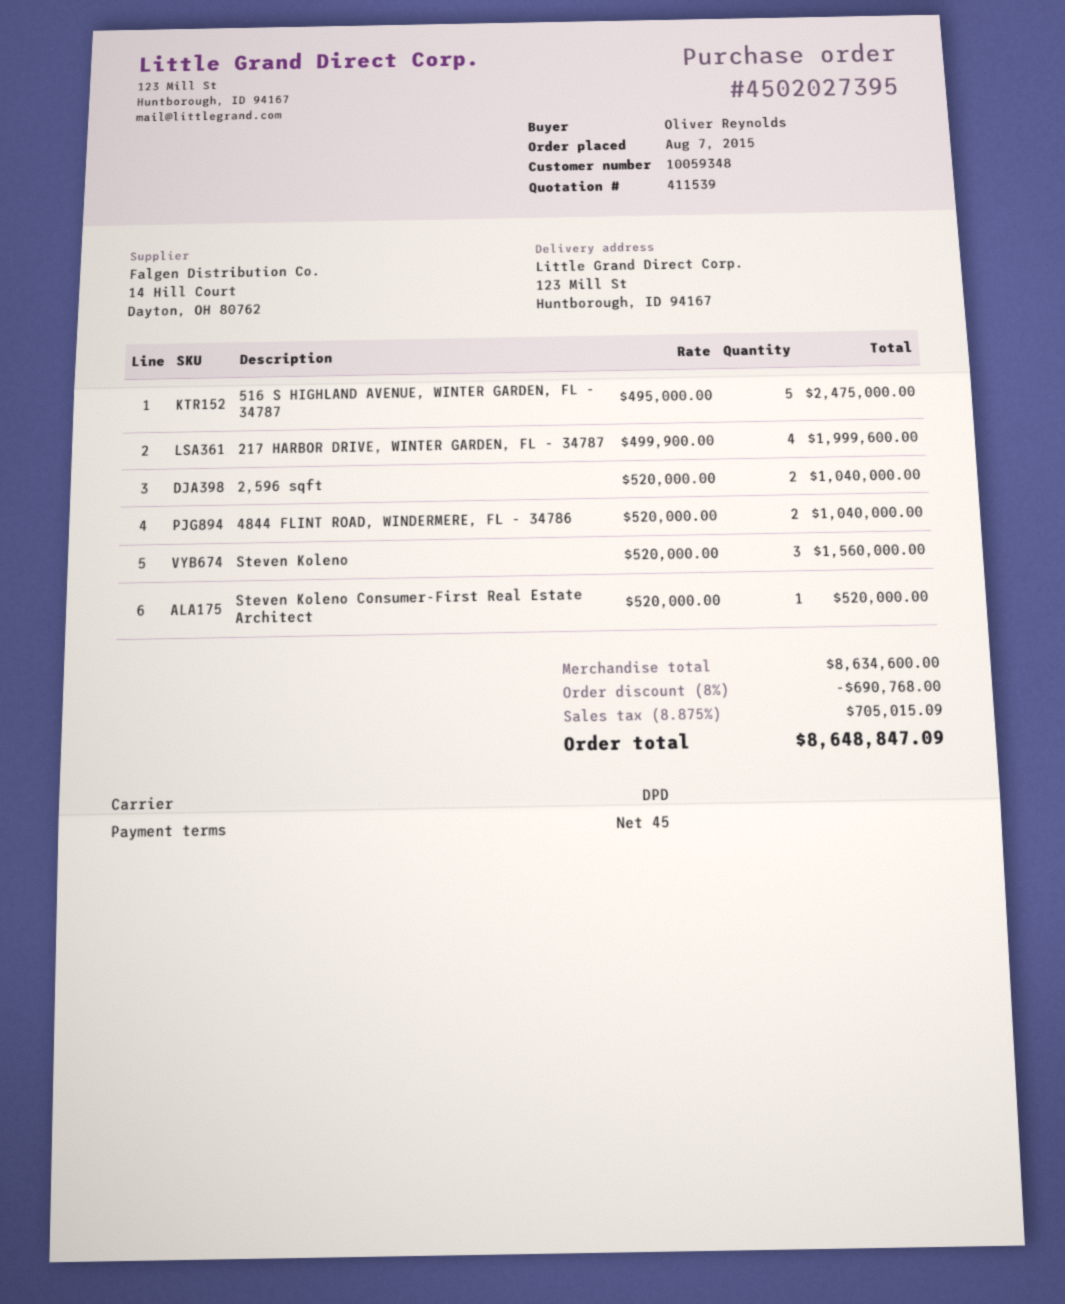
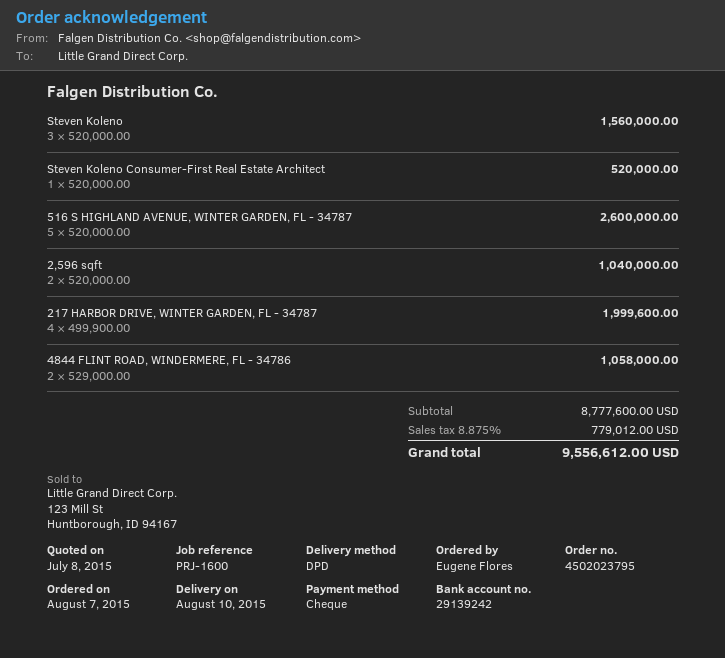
order number: 4502027395 -> 4502023795
ordered by: Oliver Reynolds -> Eugene Flores
516 S HIGHLAND AVENUE, WINTER GARDEN, FL - 34787: 5 x 495000.00 = 2475000.00 -> 5 x 520000.00 = 2600000.00
4844 FLINT ROAD, WINDERMERE, FL - 34786: 2 x 520000.00 = 1040000.00 -> 2 x 529000.00 = 1058000.00
subtotal: 8634600.00 -> 8777600.00
discount: 8% = 690768.00 -> none
tax: 8.875% = 705015.09 -> 8.875% = 779012.00
total: 8648847.09 -> 9556612.00

